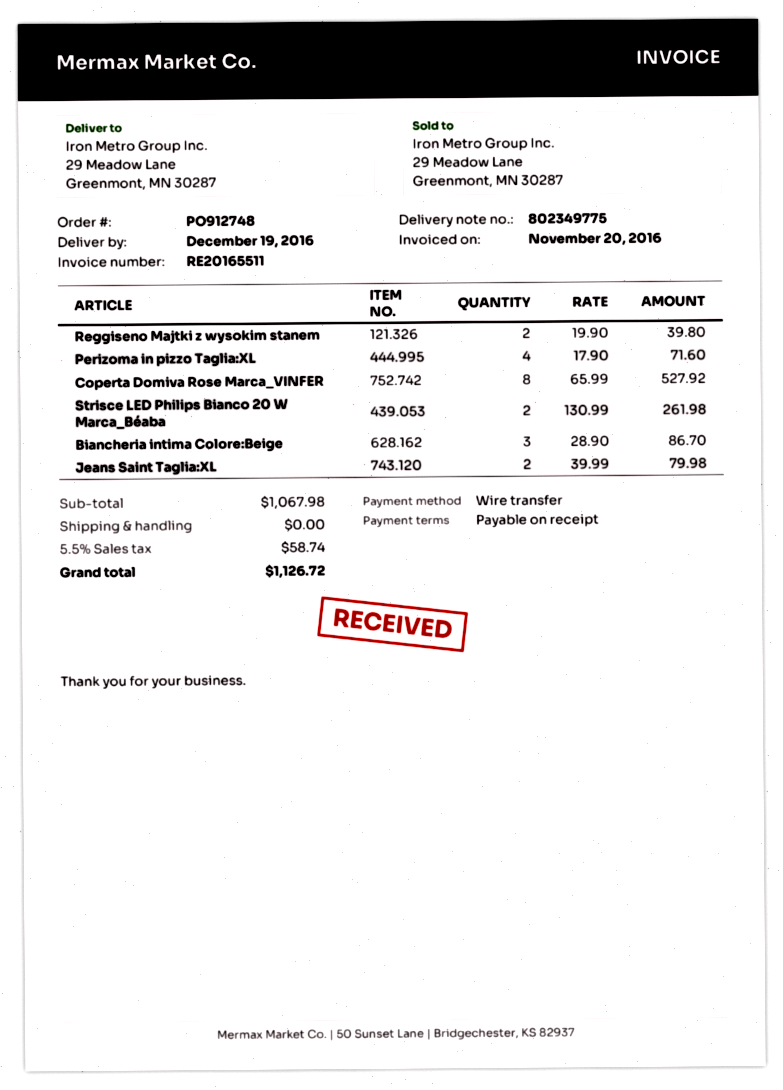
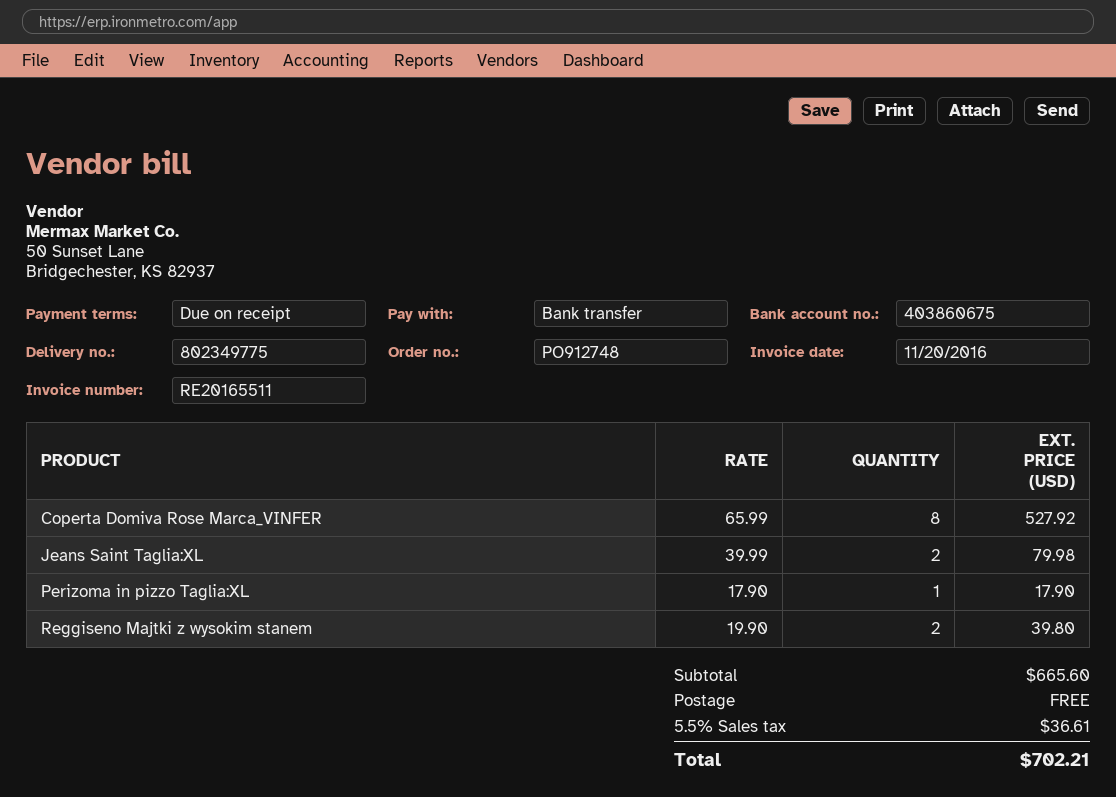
Perizoma in pizzo Taglia:XL: 4 x 17.90 = 71.60 -> 1 x 17.90 = 17.90
Strisce LED Philips Bianco 20 W Marca_Béaba: 2 x 130.99 = 261.98 -> none
Biancheria intima Colore:Beige: 3 x 28.90 = 86.70 -> none
subtotal: 1067.98 -> 665.60
tax: 5.5% = 58.74 -> 5.5% = 36.61
total: 1126.72 -> 702.21

